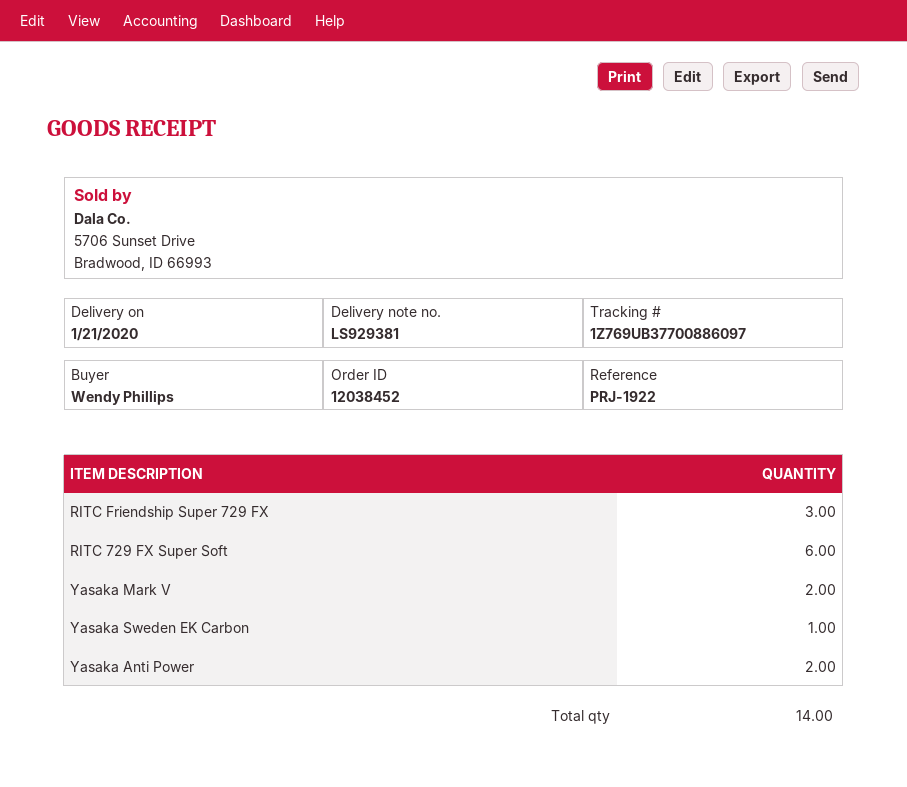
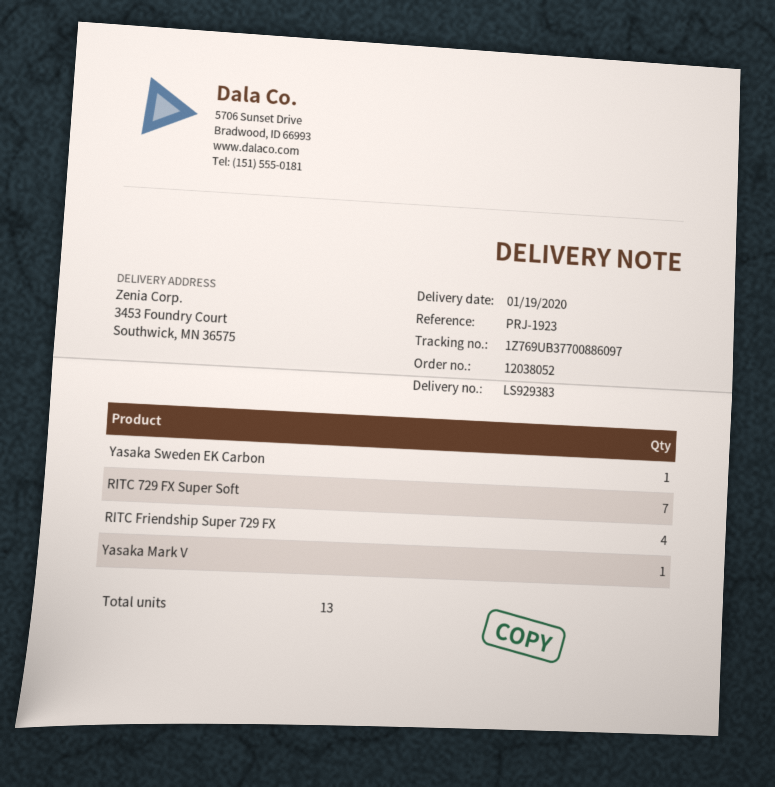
order number: 12038452 -> 12038052
delivery note number: LS929381 -> LS929383
delivery date: 2020-01-21 -> 2020-01-19
reference: PRJ-1922 -> PRJ-1923
RITC Friendship Super 729 FX: 3 -> 4
RITC 729 FX Super Soft: 6 -> 7
Yasaka Mark V: 2 -> 1
Yasaka Anti Power: 2 -> none
total quantity: 14 -> 13

